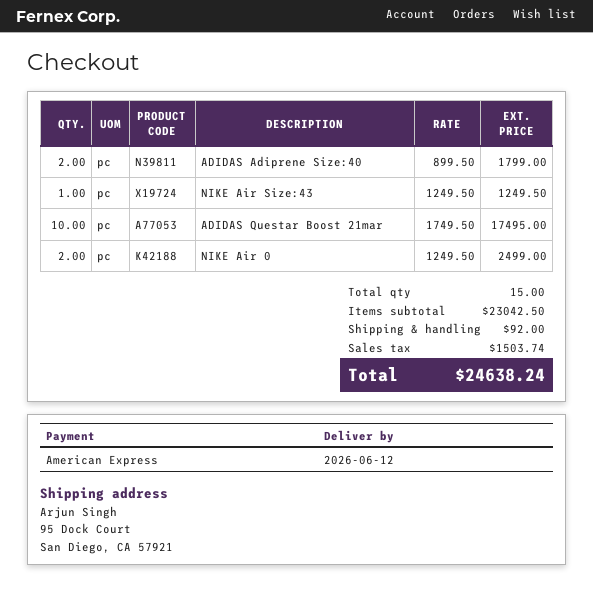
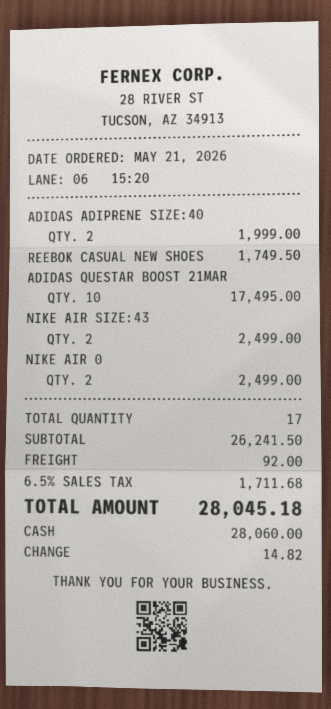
payment method: American Express -> cash
ADIDAS Adiprene Size:40: 2 for 1799.00 -> 2 for 1999.00
NIKE Air Size:43: 1 for 1249.50 -> 2 for 2499.00
REEBOK CASUAL NEW SHOES: none -> 1 for 1749.50
total quantity: 15 -> 17
subtotal: 23042.50 -> 26241.50
tax: 1503.74 -> 1711.68
total: 24638.24 -> 28045.18

